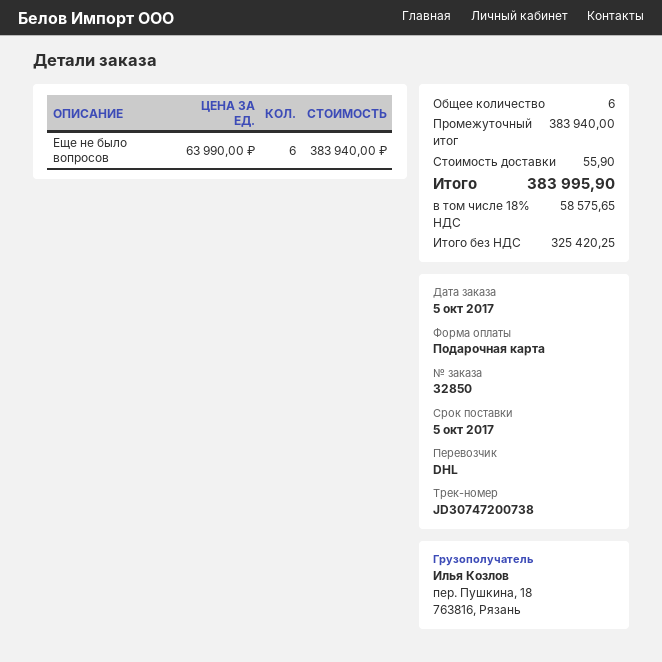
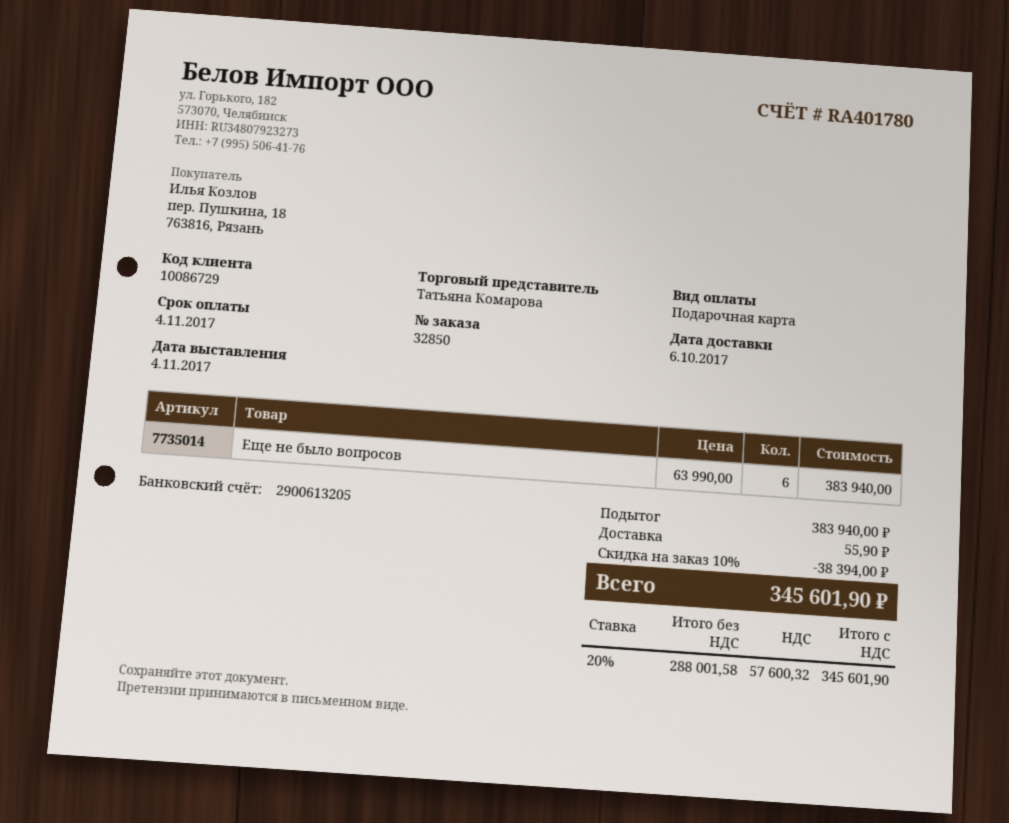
delivery date: 2017-10-05 -> 2017-10-06
discount: none -> 10% = 38394.00
net: 325420.25 -> 288001.58
tax: 18% = 58575.65 -> 20% = 57600.32
total: 383995.90 -> 345601.90

